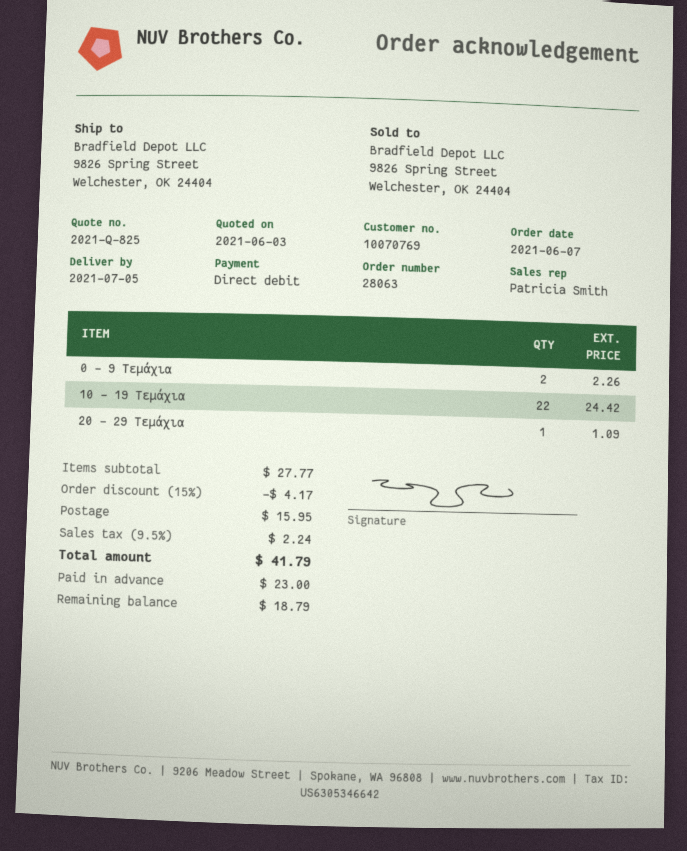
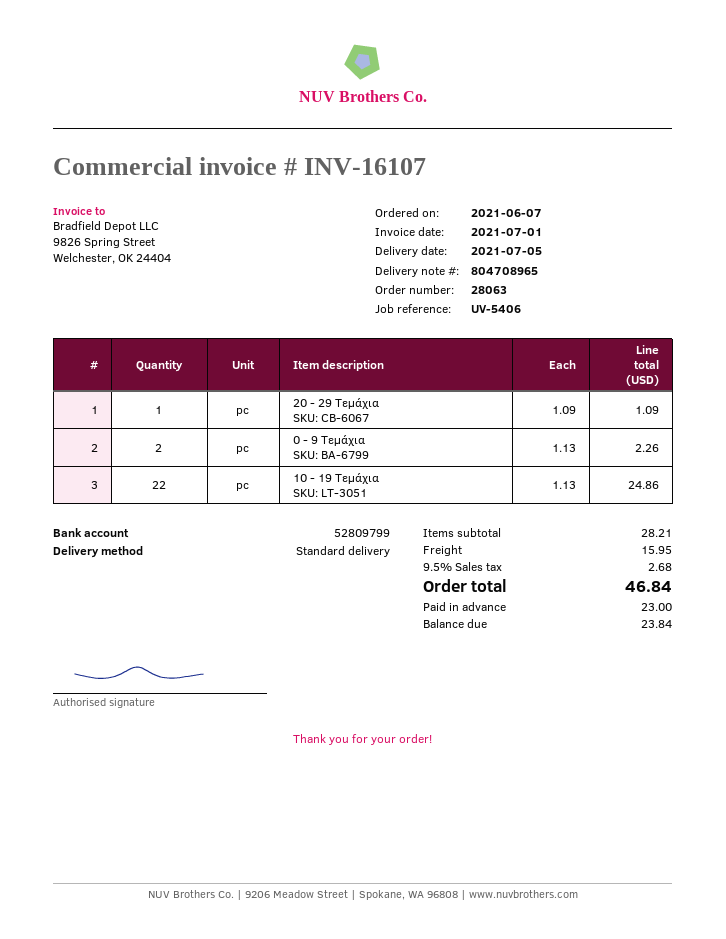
10 - 19 Τεμάχια: 22 for 24.42 -> 22 for 24.86
subtotal: 27.77 -> 28.21
discount: 15% = 4.17 -> none
tax: 9.5% = 2.24 -> 9.5% = 2.68
total: 41.79 -> 46.84
balance: 18.79 -> 23.84

